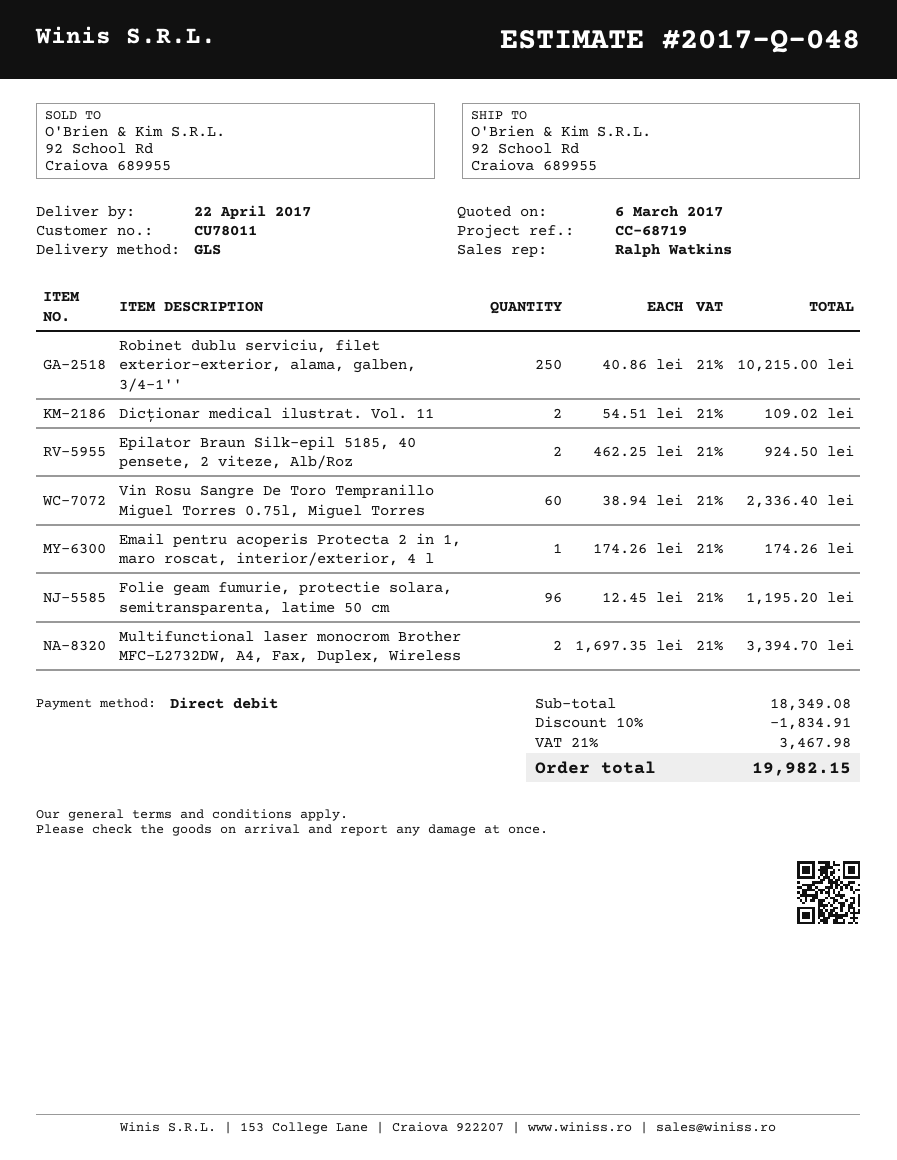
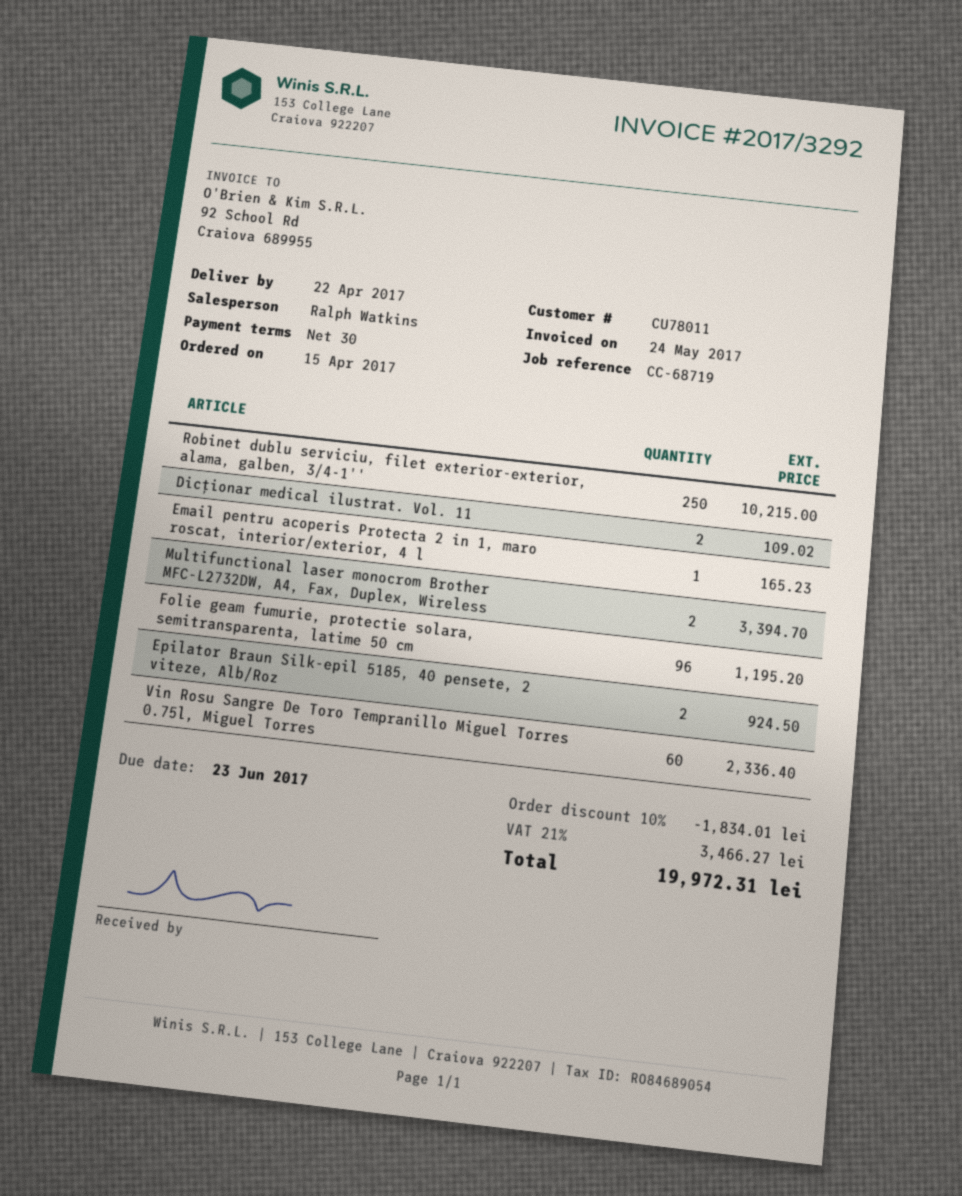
Email pentru acoperis Protecta 2 in 1, maro roscat, interior/exterior, 4 l: 1 for 174.26 -> 1 for 165.23
discount: 10% = 1834.91 -> 10% = 1834.01
tax: 21% = 3467.98 -> 21% = 3466.27
total: 19982.15 -> 19972.31

